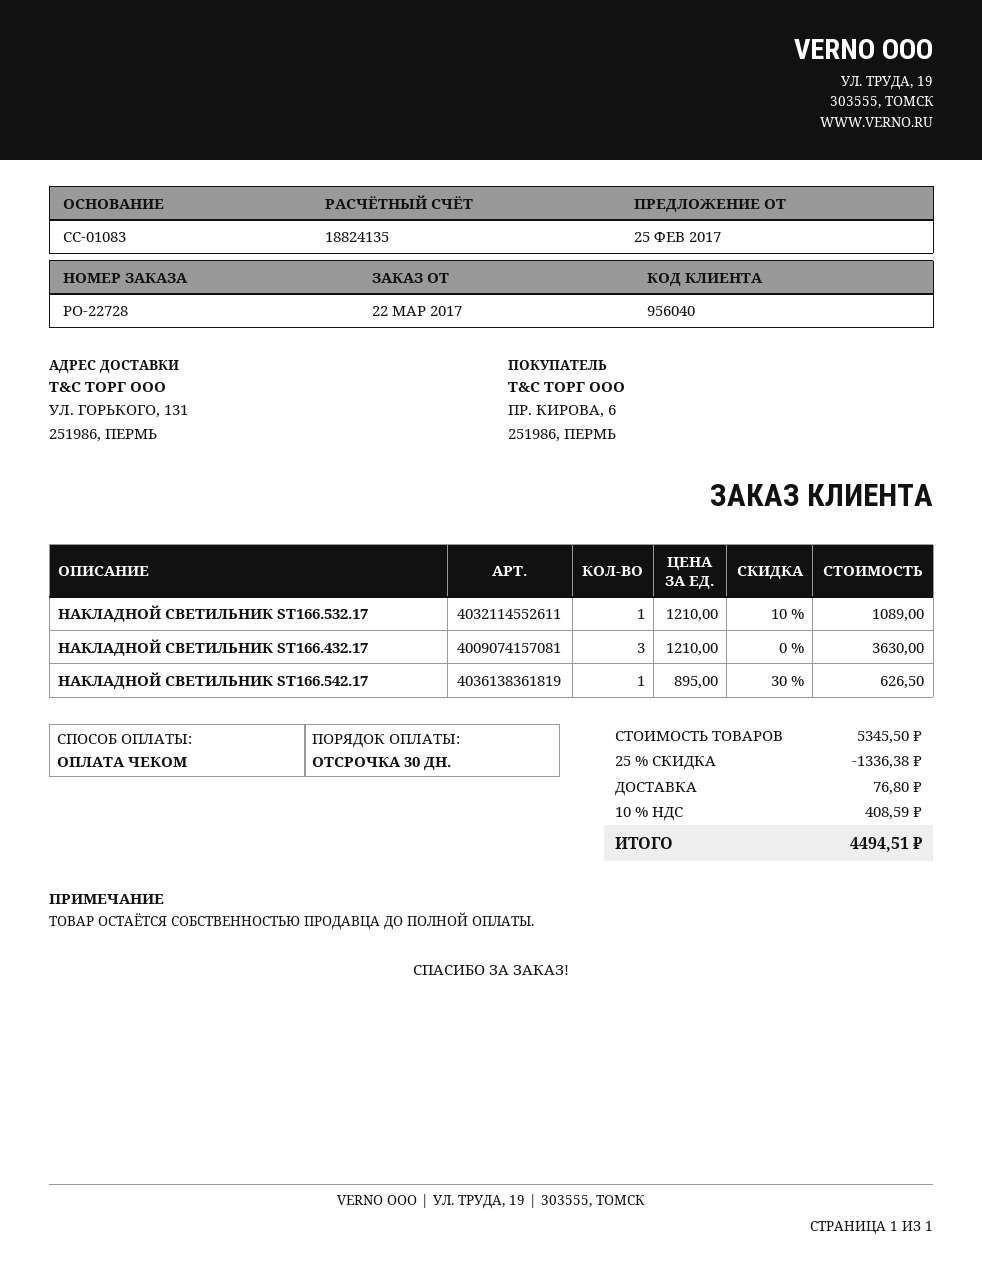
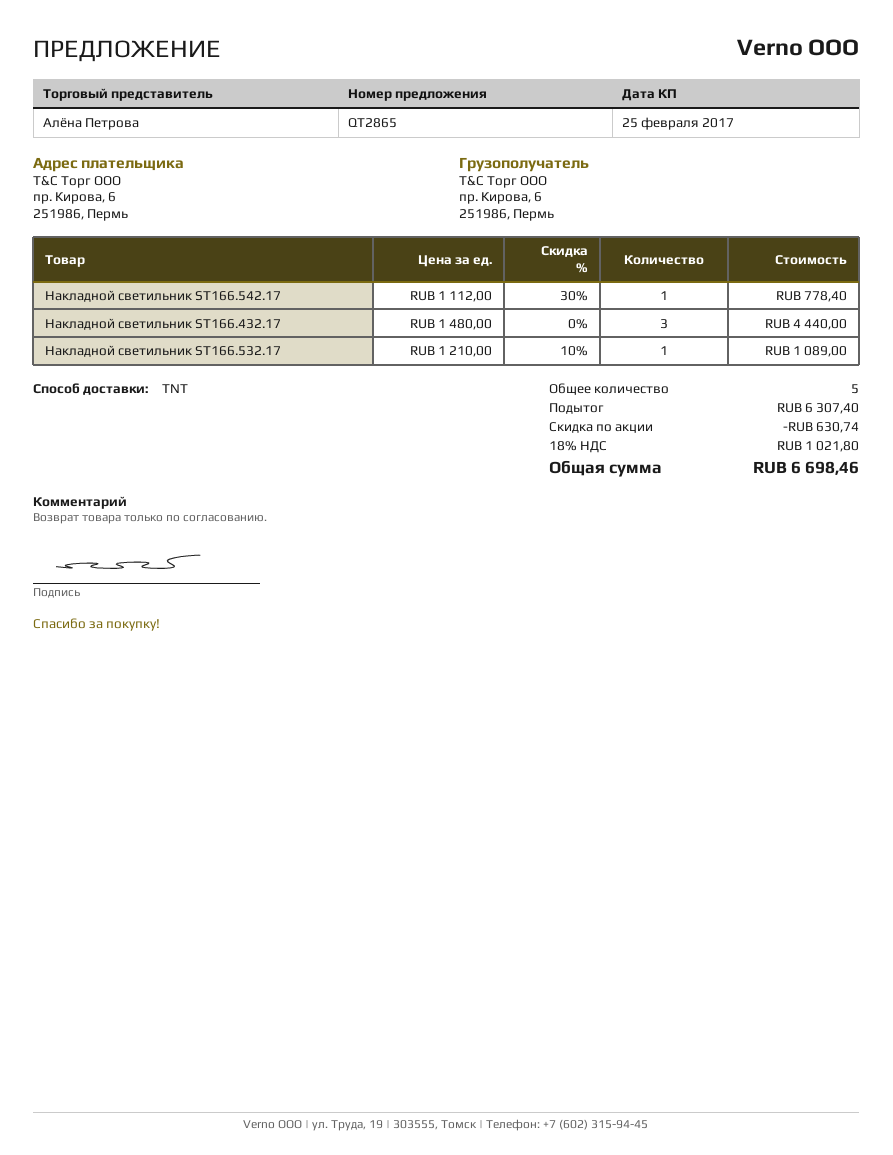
ship to: УЛ. ГОРЬКОГО, 131, 251986, ПЕРМЬ -> пр. Кирова, 6, 251986, Пермь
НАКЛАДНОЙ СВЕТИЛЬНИК ST166.432.17: 3 x 1210.00 = 3630.00 -> 3 x 1480.00 = 4440.00
НАКЛАДНОЙ СВЕТИЛЬНИК ST166.542.17: 1 x 895.00 - 30% = 626.50 -> 1 x 1112.00 - 30% = 778.40
subtotal: 5345.50 -> 6307.40
discount: 1336.38 -> 630.74
shipping: 76.80 -> none
tax: 10% = 408.59 -> 18% = 1021.80
total: 4494.51 -> 6698.46

